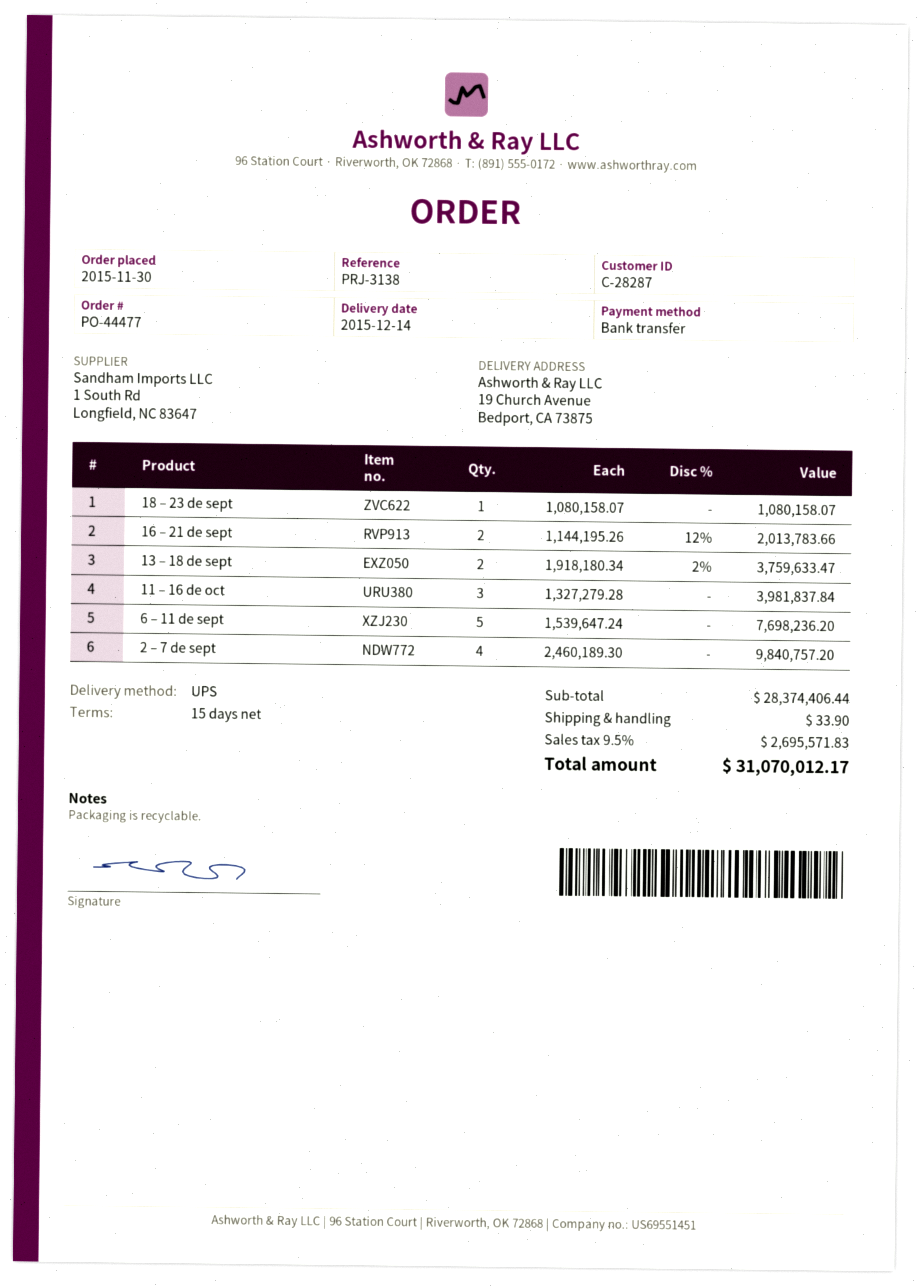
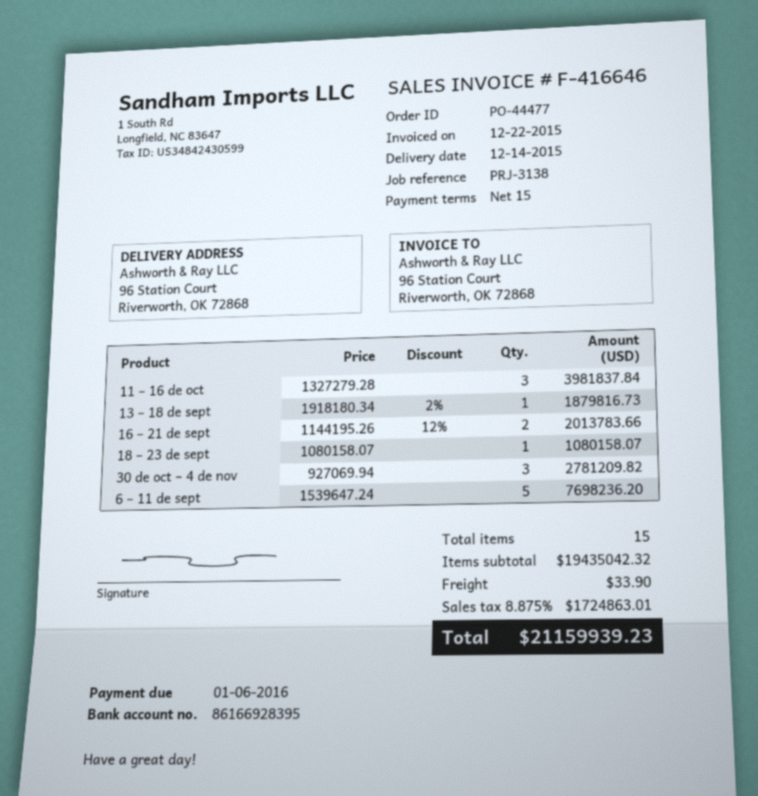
ship to: 19 Church Avenue, Bedport, CA 73875 -> 96 Station Court, Riverworth, OK 72868
13 – 18 de sept: 2 x 1918180.34 - 2% = 3759633.47 -> 1 x 1918180.34 - 2% = 1879816.73
2 – 7 de sept: 4 x 2460189.30 = 9840757.20 -> none
30 de oct – 4 de nov: none -> 3 x 927069.94 = 2781209.82
subtotal: 28374406.44 -> 19435042.32
tax: 9.5% = 2695571.83 -> 8.875% = 1724863.01
total: 31070012.17 -> 21159939.23

